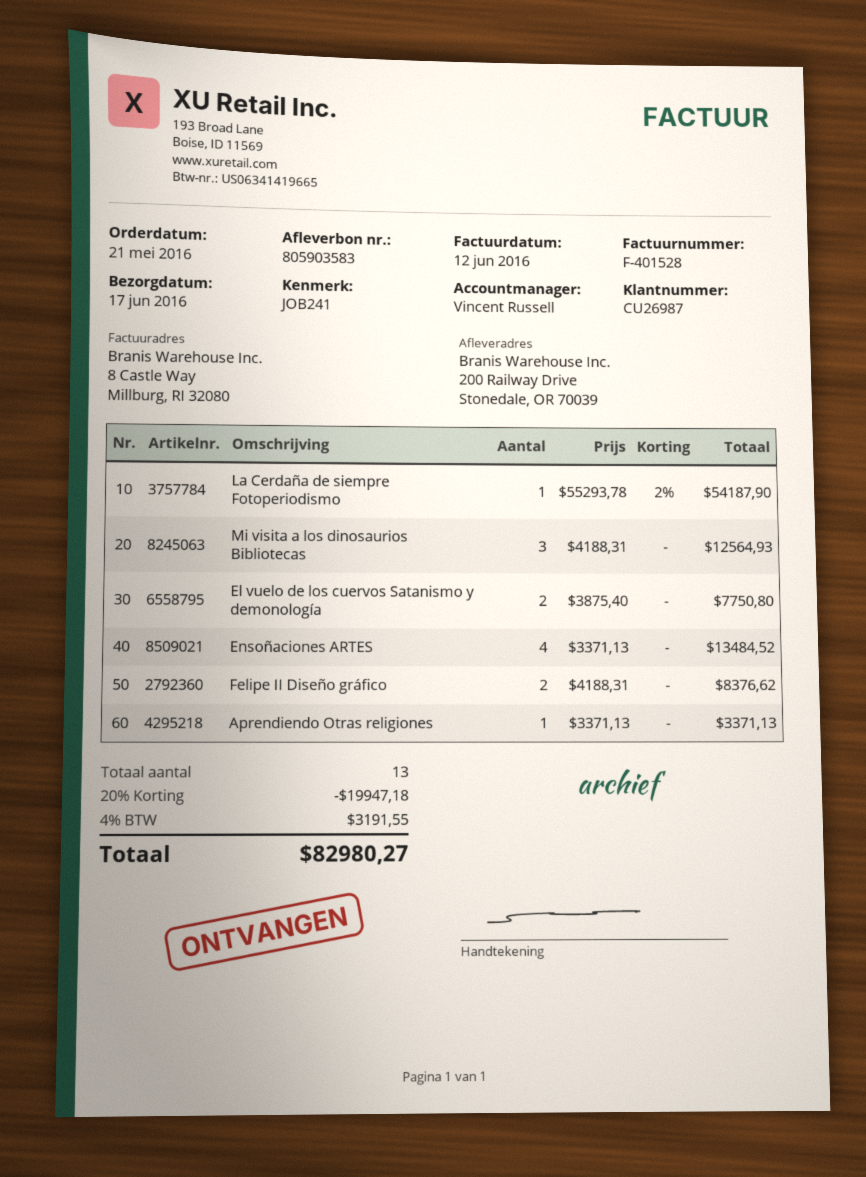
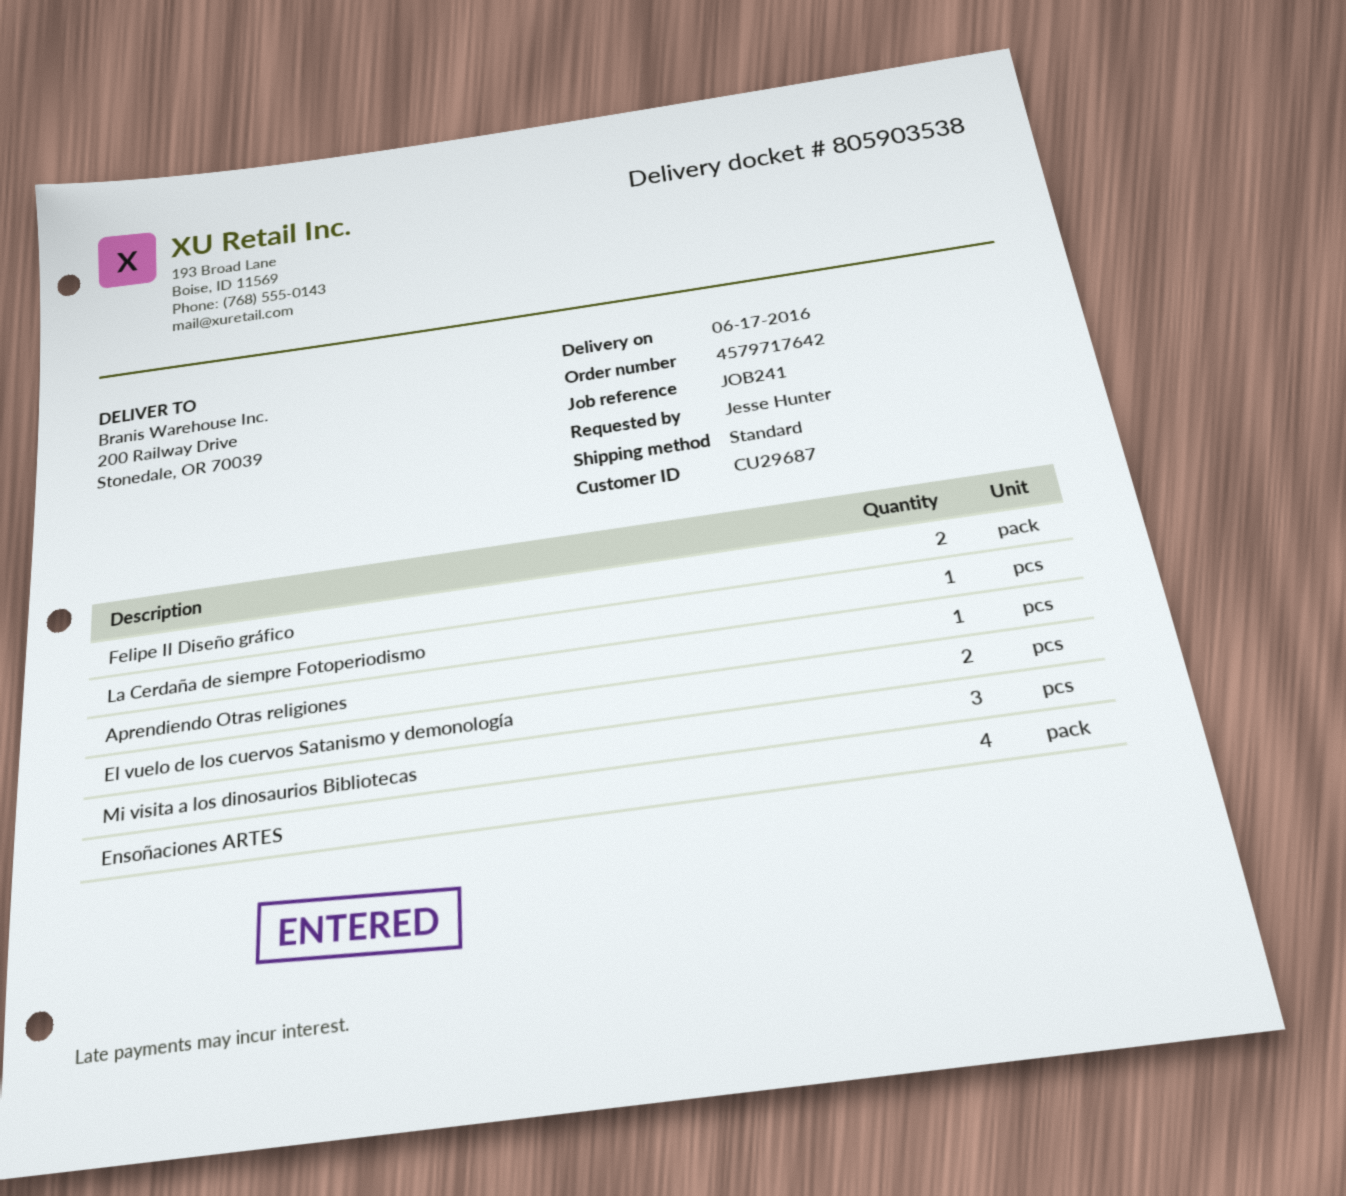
delivery note number: 805903583 -> 805903538
customer number: CU26987 -> CU29687

